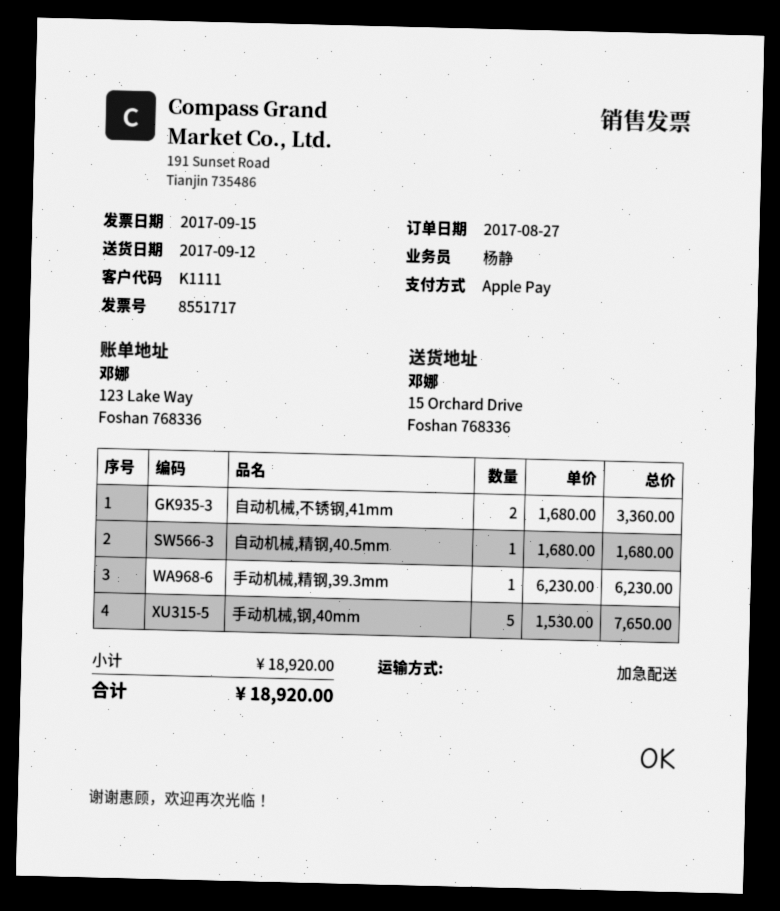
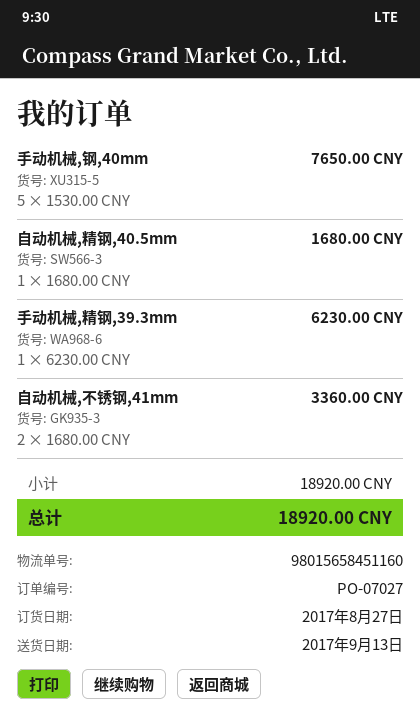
delivery date: 2017-09-12 -> 2017-09-13

